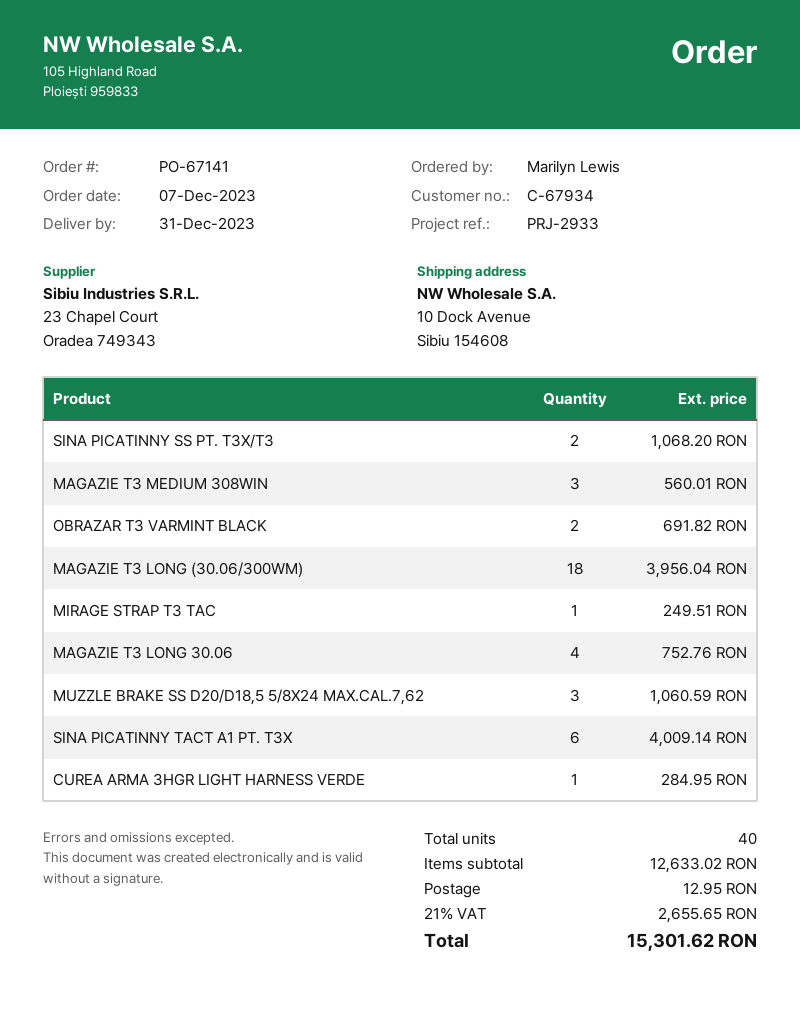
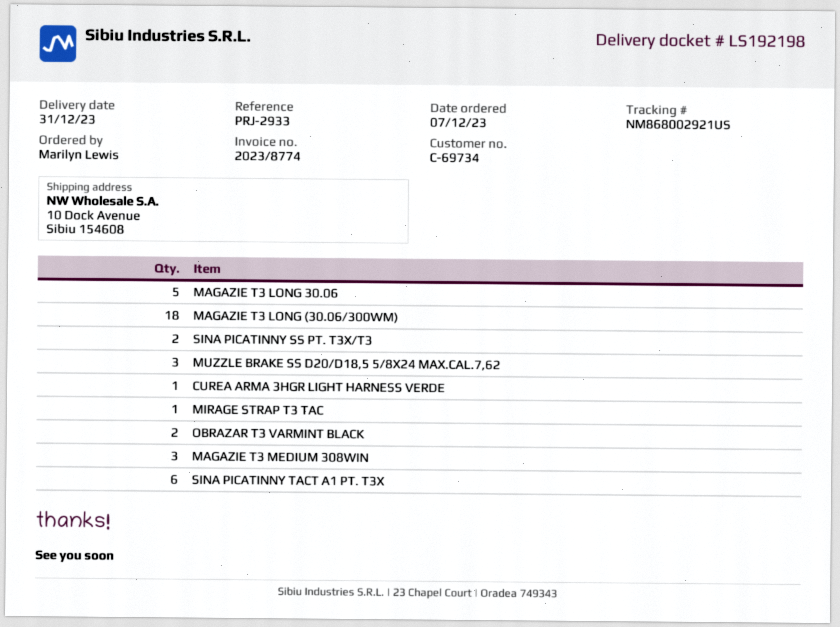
customer number: C-67934 -> C-69734
MAGAZIE T3 LONG 30.06: 4 -> 5

